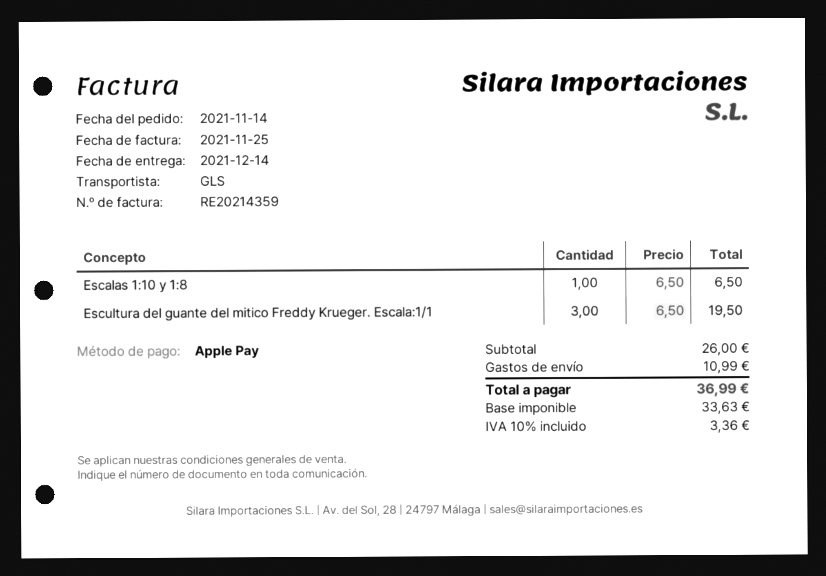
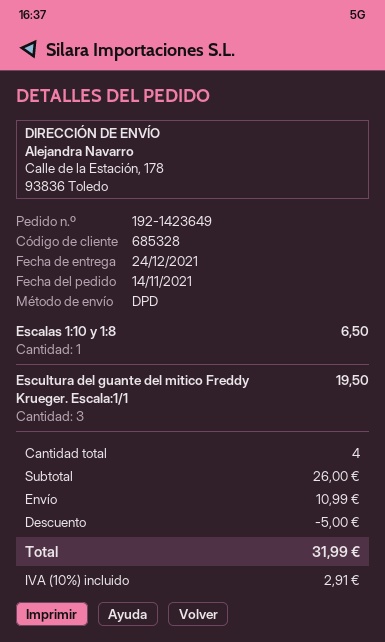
delivery date: 2021-12-14 -> 2021-12-24
shipping method: GLS -> DPD
discount: none -> 5.00
tax: 10% = 3.36 -> 10% = 2.91
total: 36.99 -> 31.99

